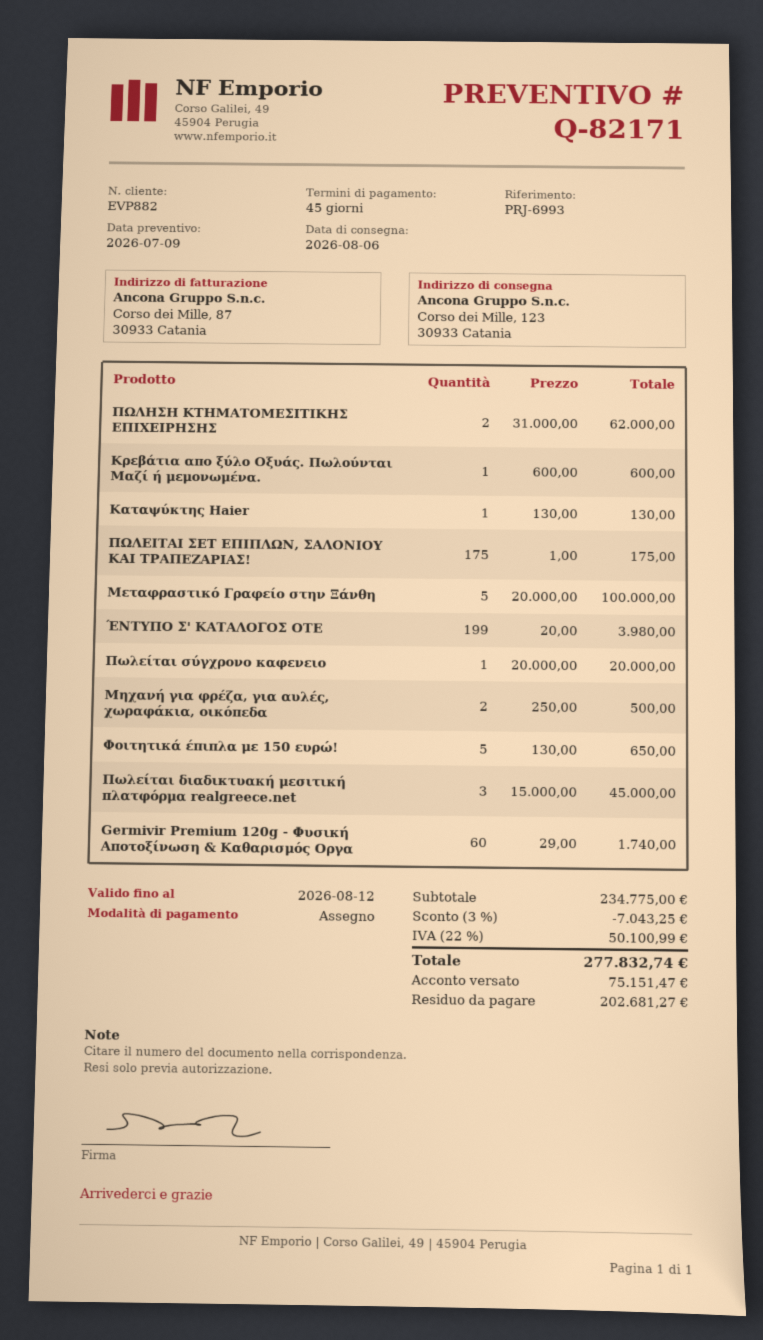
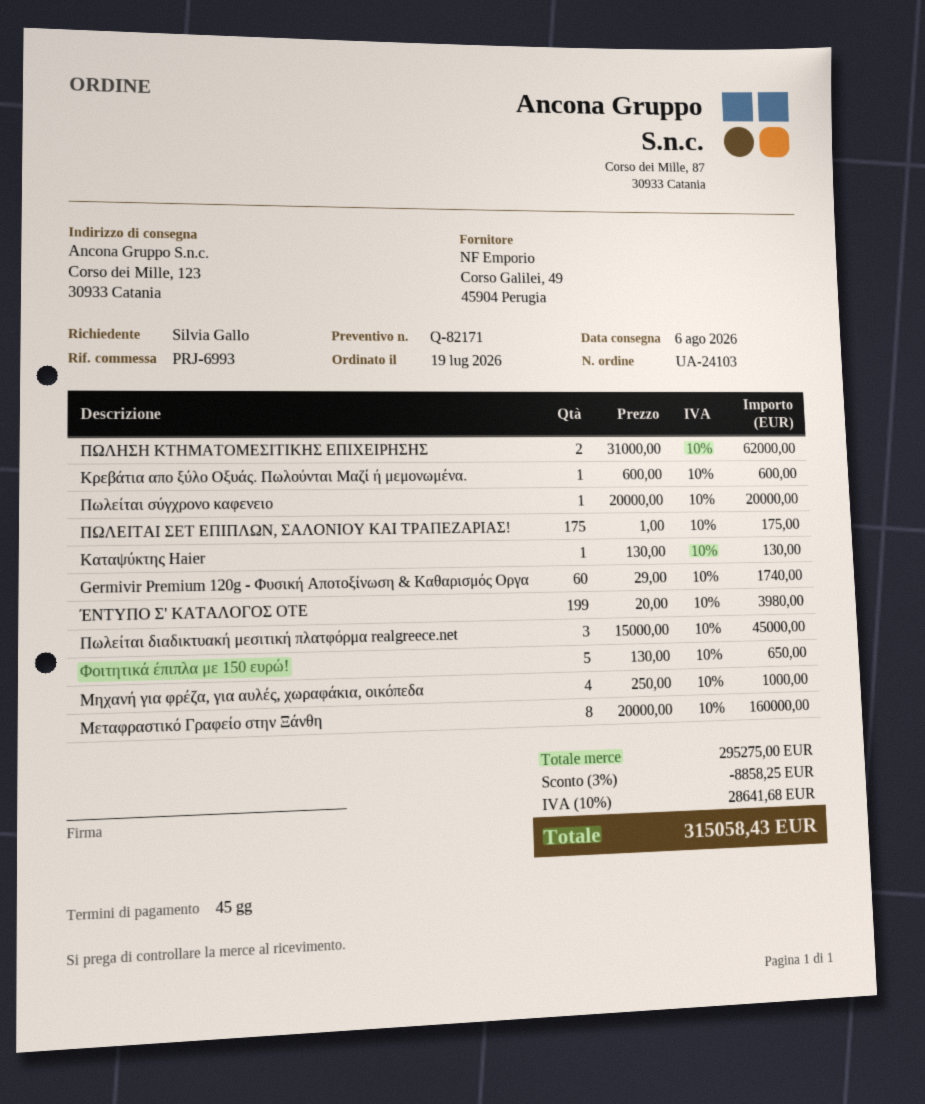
Μεταφραστικό Γραφείο στην Ξάνθη: 5 x 20000.00 = 100000.00 -> 8 x 20000.00 = 160000.00
Μηχανή για φρέζα, για αυλές, χωραφάκια, οικόπεδα: 2 x 250.00 = 500.00 -> 4 x 250.00 = 1000.00
subtotal: 234775.00 -> 295275.00
discount: 3% = 7043.25 -> 3% = 8858.25
tax: 22% = 50100.99 -> 10% = 28641.68
total: 277832.74 -> 315058.43

